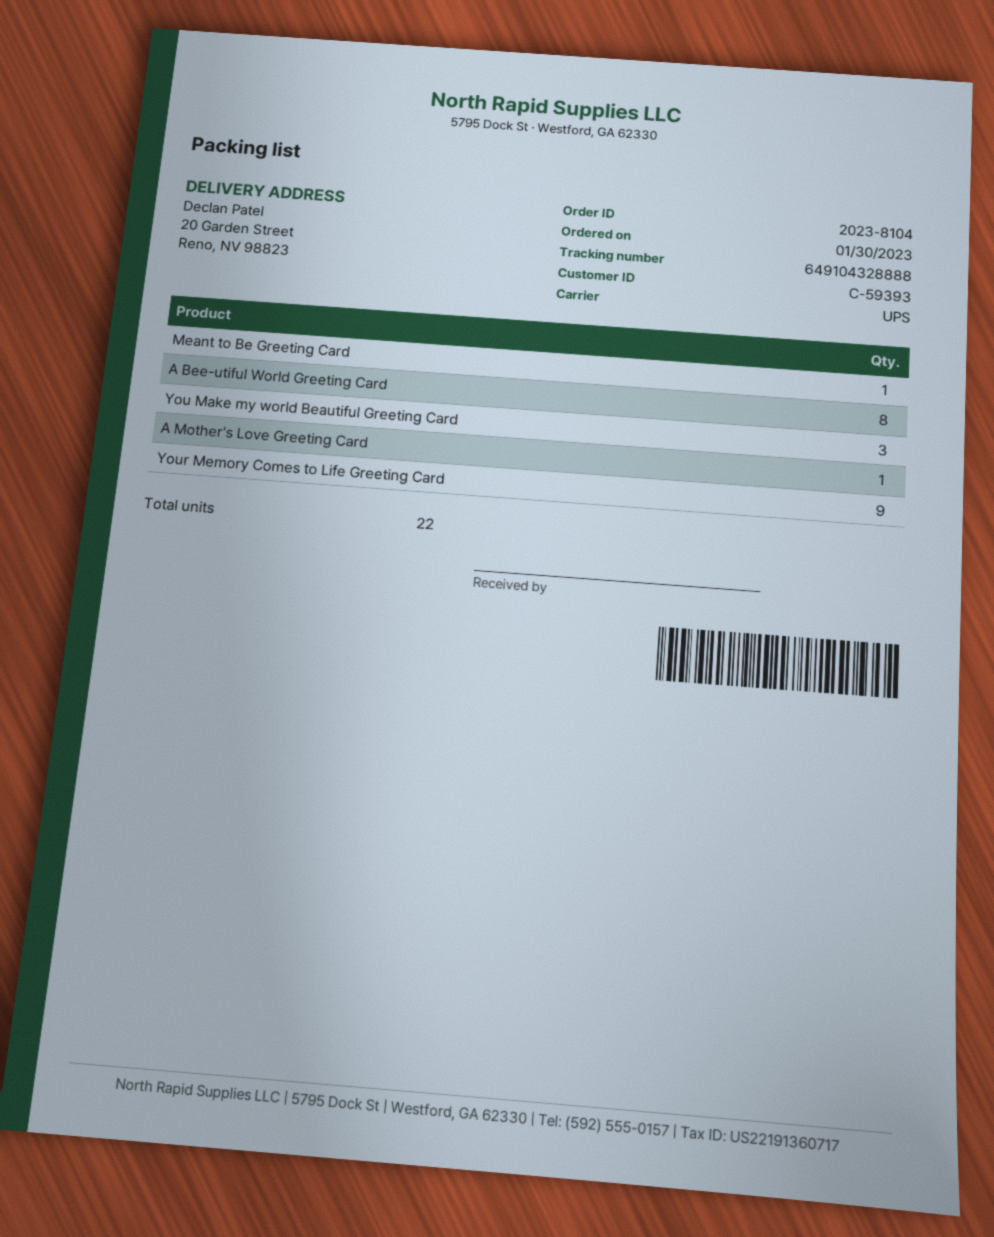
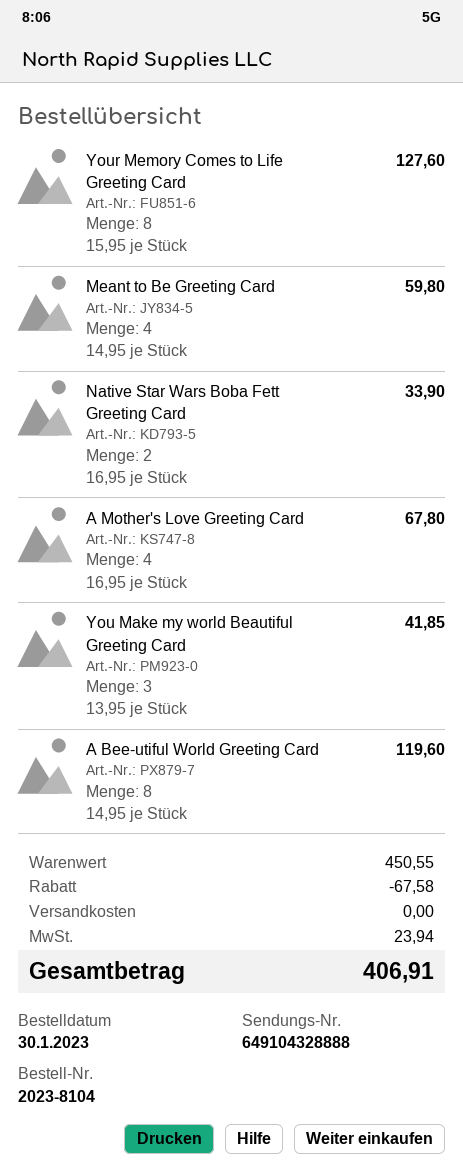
Meant to Be Greeting Card: 1 -> 4
A Mother's Love Greeting Card: 1 -> 4
Your Memory Comes to Life Greeting Card: 9 -> 8
Native Star Wars Boba Fett Greeting Card: none -> 2

